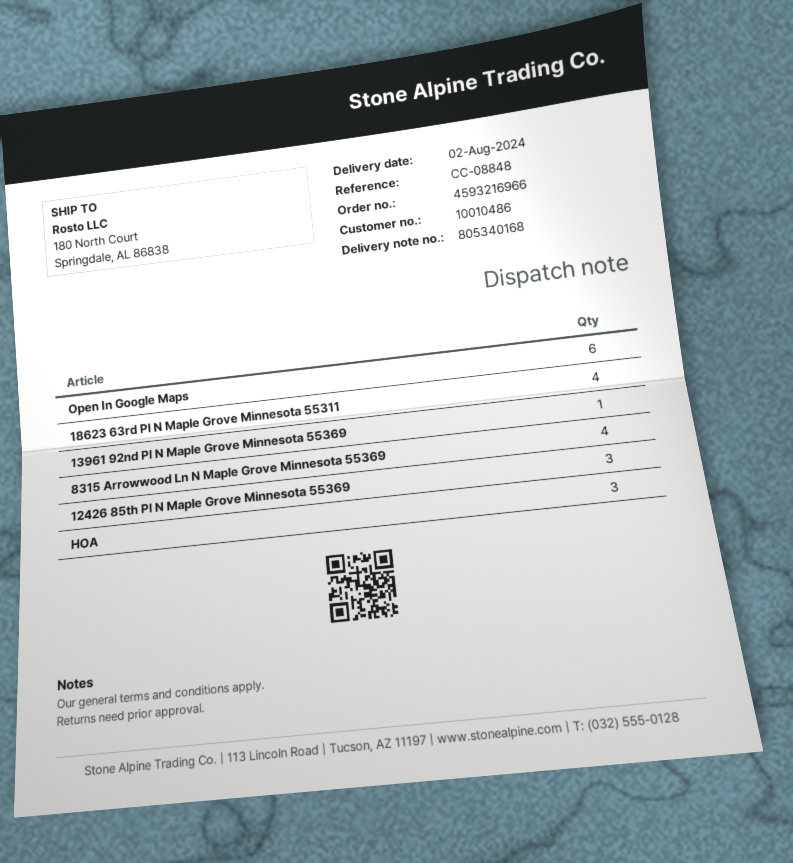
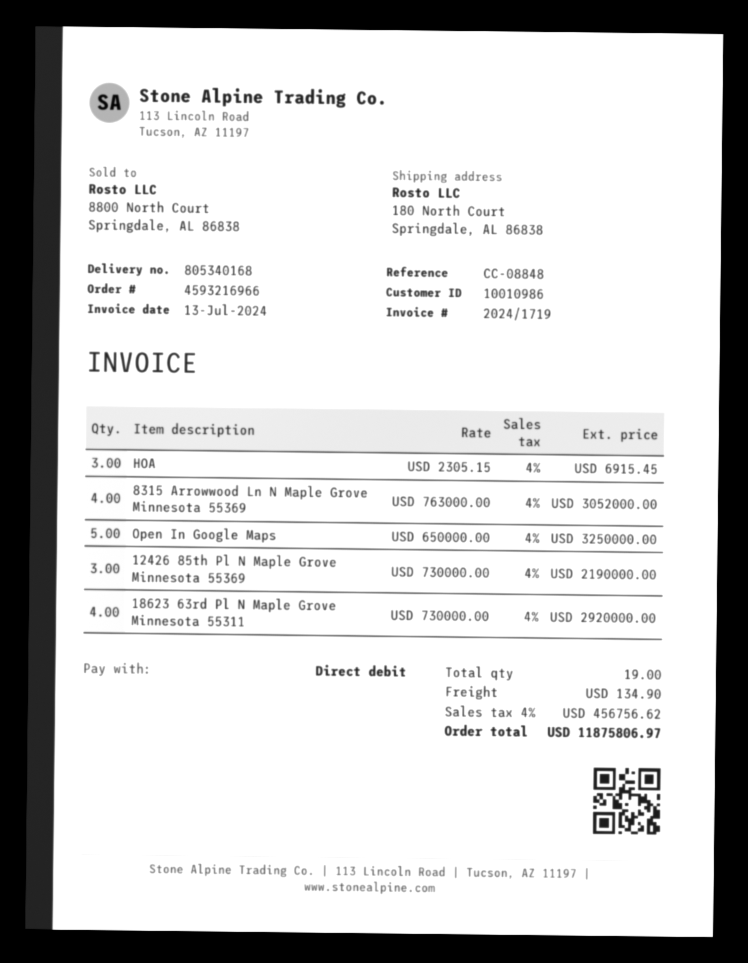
customer number: 10010486 -> 10010986
Open In Google Maps: 6 -> 5
13961 92nd Pl N Maple Grove Minnesota 55369: 1 -> none

